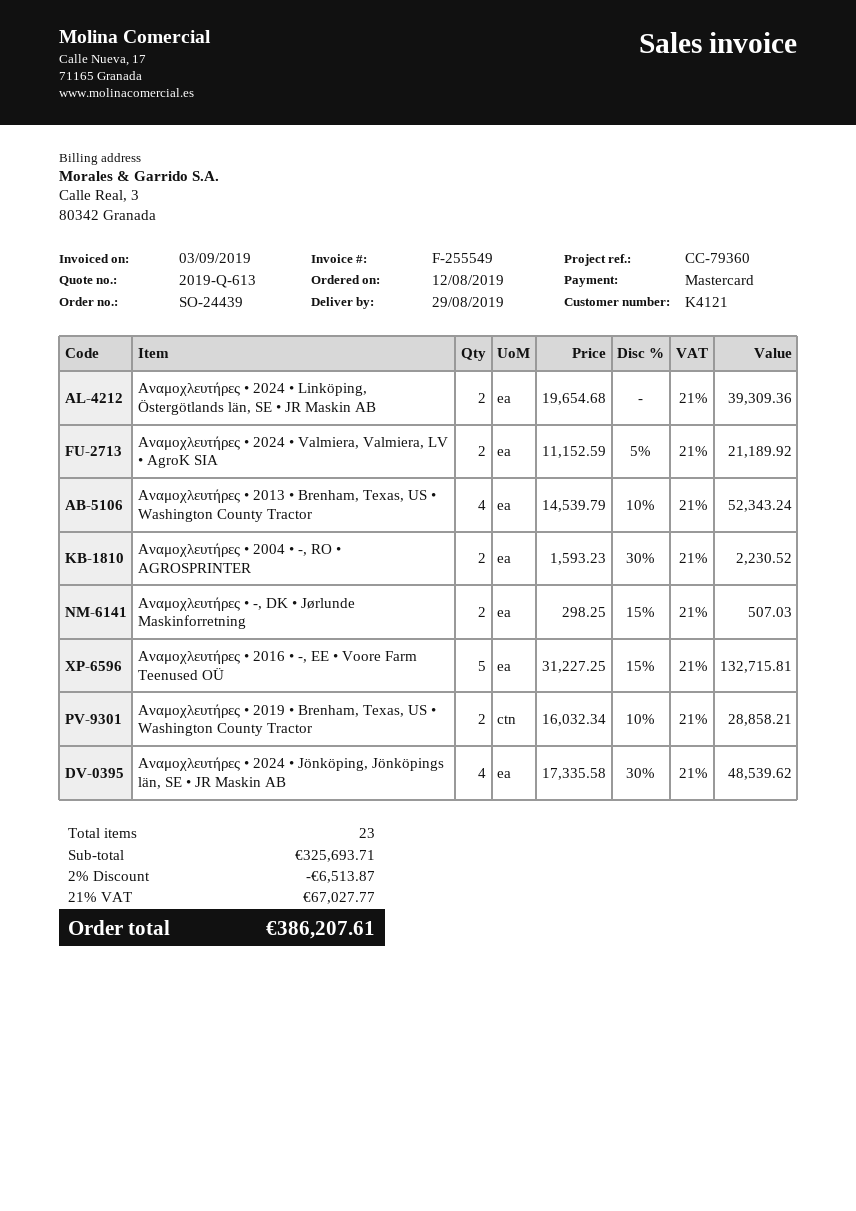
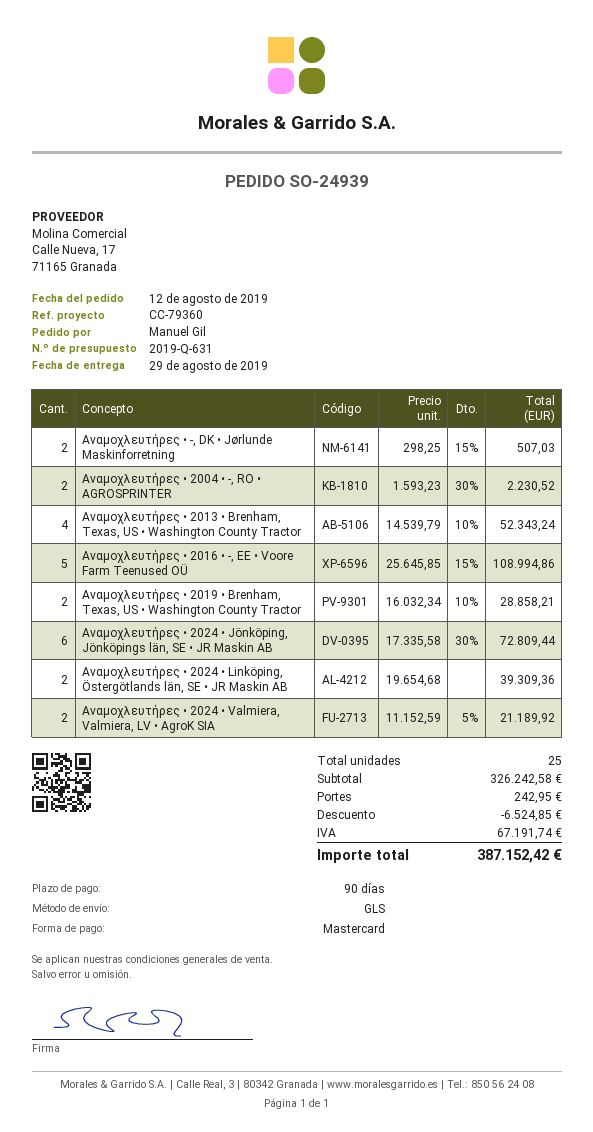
quote number: 2019-Q-613 -> 2019-Q-631
order number: SO-24439 -> SO-24939
Αναμοχλευτήρες • 2016 • -, EE • Voore Farm Teenused OÜ: 5 x 31227.25 - 15% = 132715.81 -> 5 x 25645.85 - 15% = 108994.86
Αναμοχλευτήρες • 2024 • Jönköping, Jönköpings län, SE • JR Maskin AB: 4 x 17335.58 - 30% = 48539.62 -> 6 x 17335.58 - 30% = 72809.44
total quantity: 23 -> 25
subtotal: 325693.71 -> 326242.58
discount: 6513.87 -> 6524.85
shipping: none -> 242.95
tax: 67027.77 -> 67191.74
total: 386207.61 -> 387152.42

